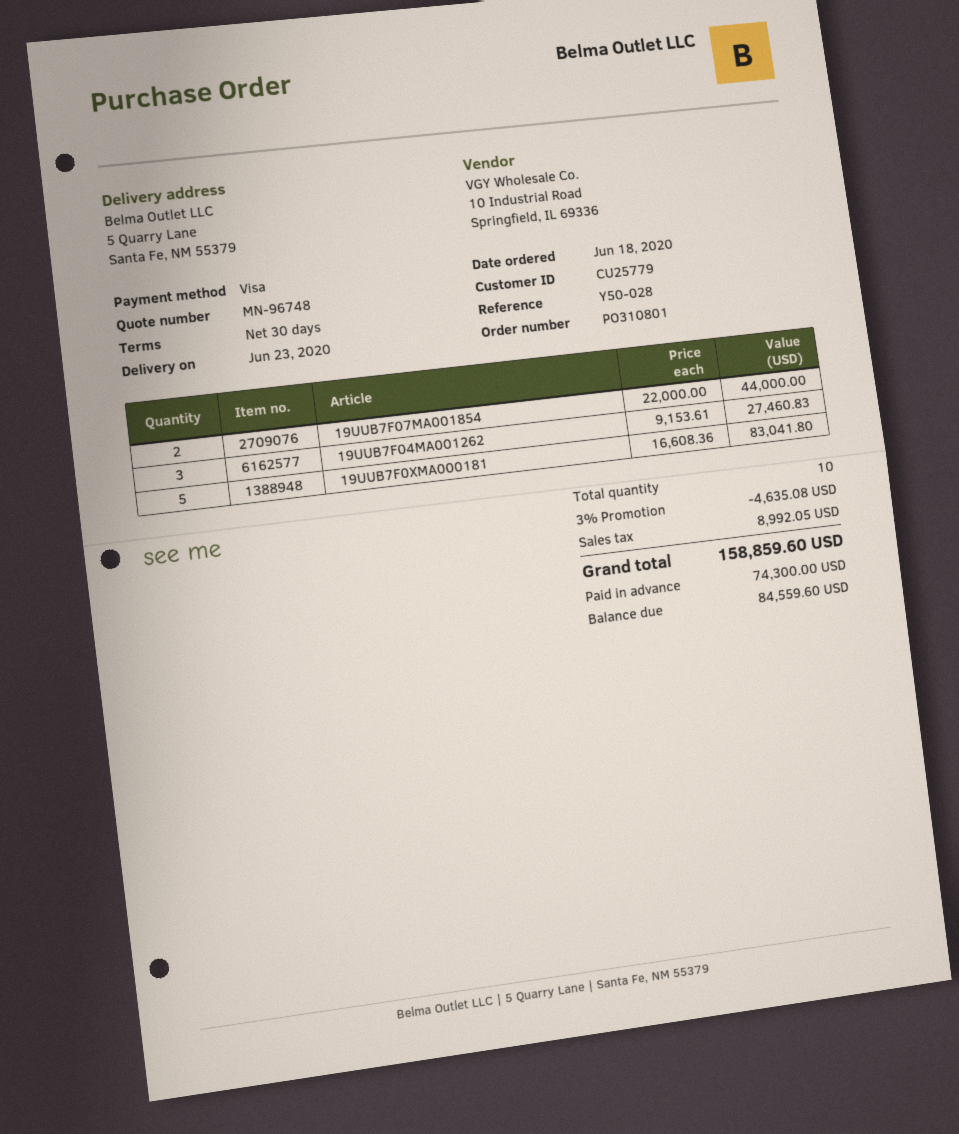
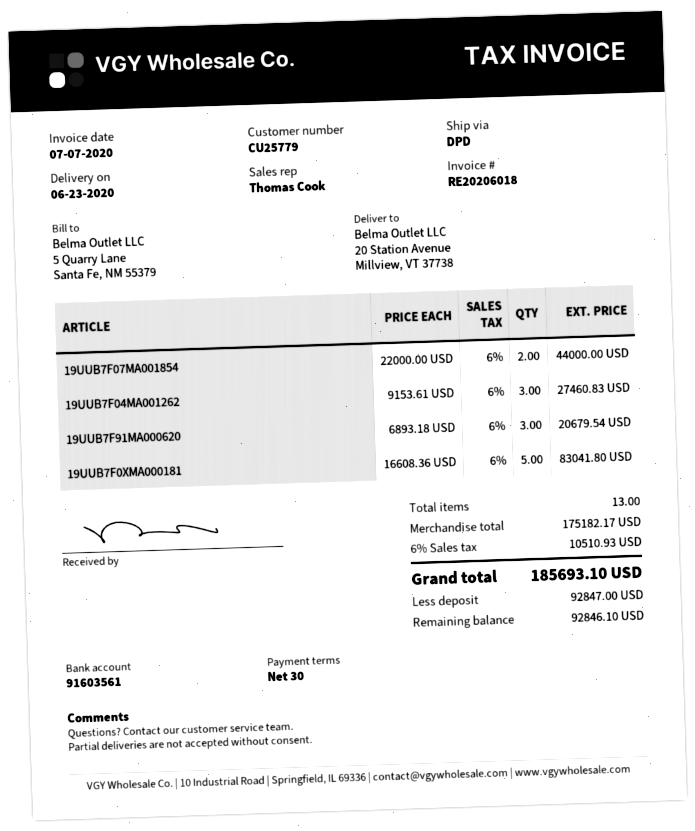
ship to: 5 Quarry Lane, Santa Fe, NM 55379 -> 20 Station Avenue, Millview, VT 37738
19UUB7F91MA000620: none -> 3 x 6893.18 = 20679.54
total quantity: 10 -> 13
discount: 3% = 4635.08 -> none
tax: 8992.05 -> 10510.93
total: 158859.60 -> 185693.10
deposit: 74300.00 -> 92847.00
balance: 84559.60 -> 92846.10

